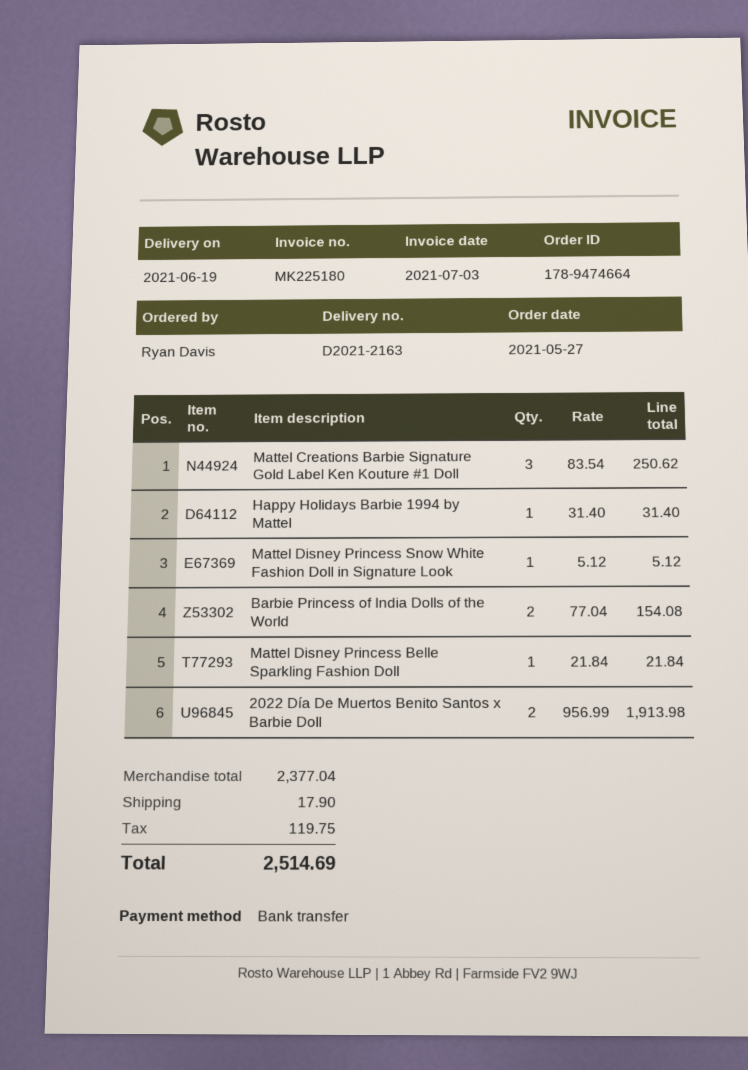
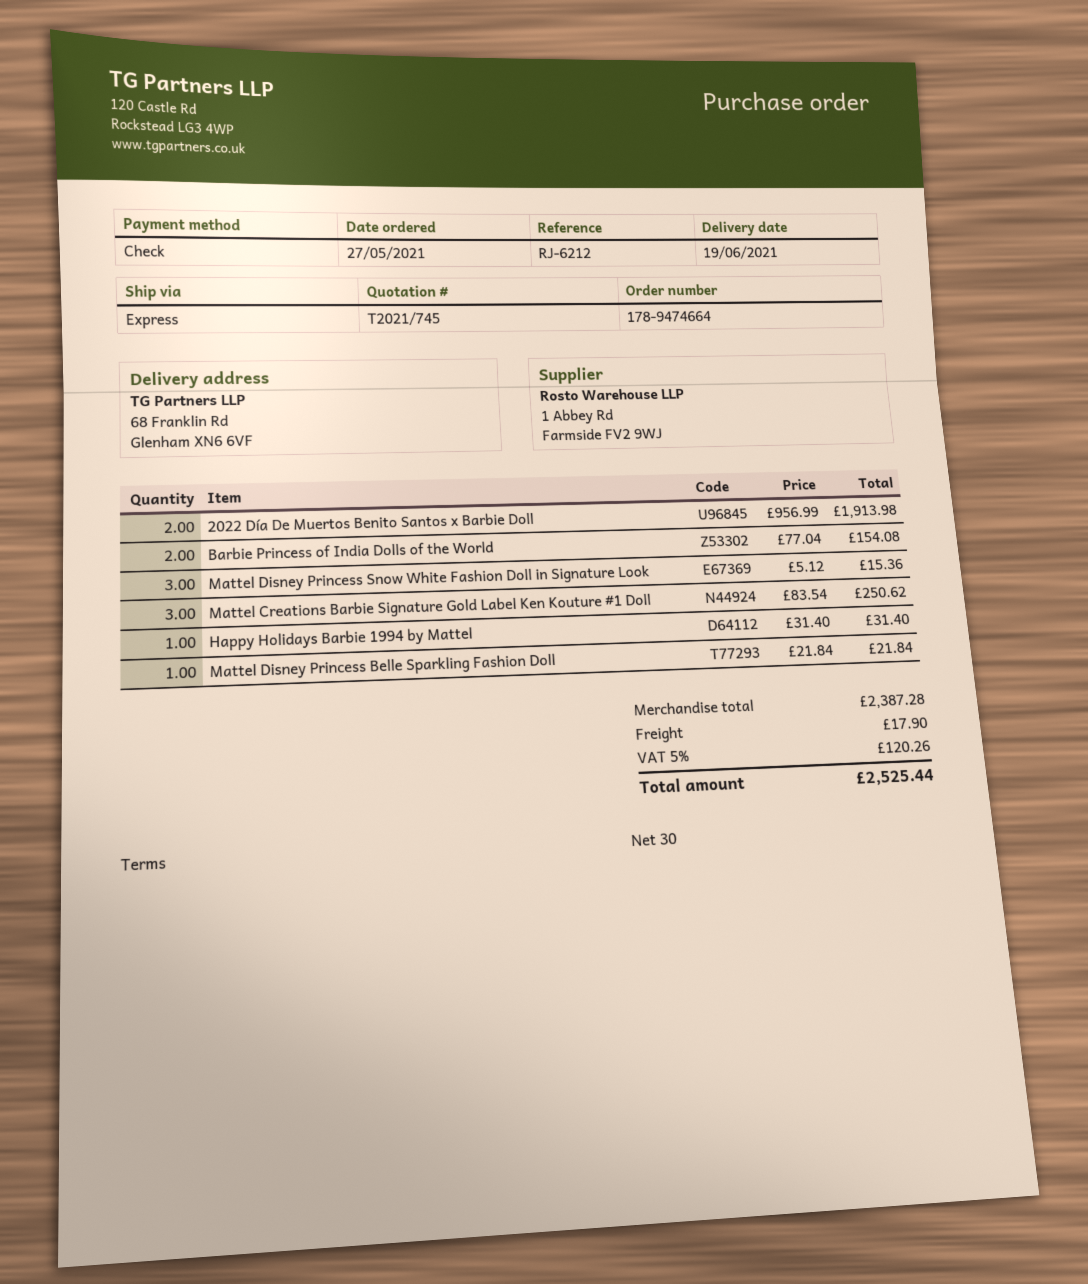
payment method: bank transfer -> cheque
Mattel Disney Princess Snow White Fashion Doll in Signature Look: 1 x 5.12 = 5.12 -> 3 x 5.12 = 15.36
subtotal: 2377.04 -> 2387.28
tax: 119.75 -> 120.26
total: 2514.69 -> 2525.44

